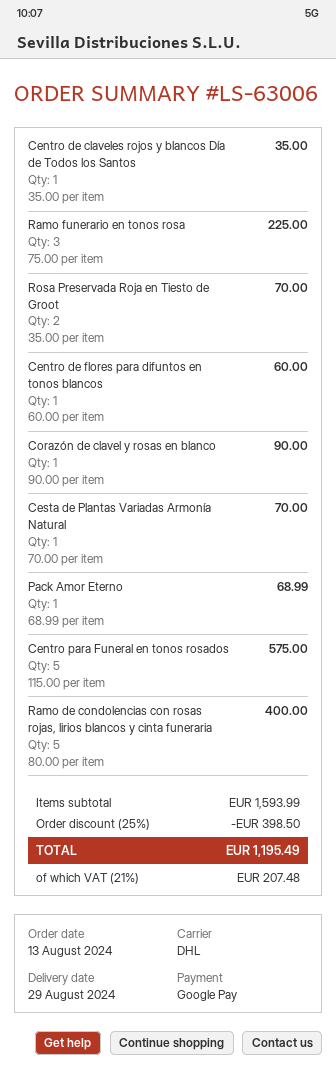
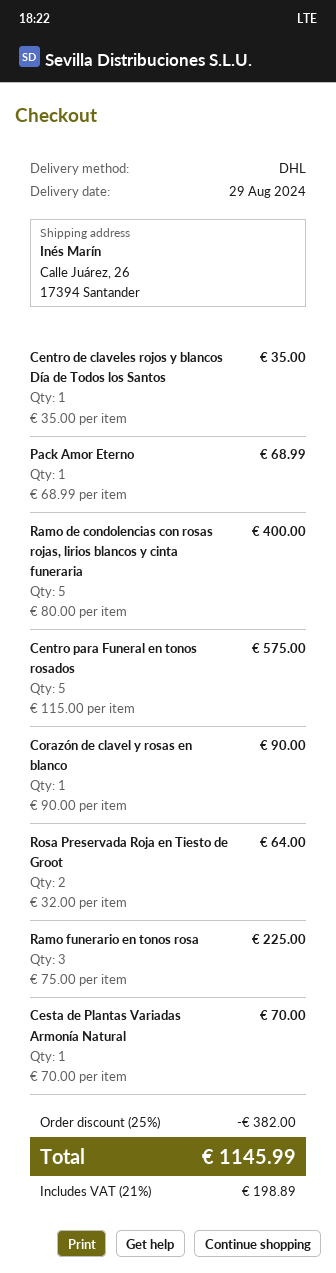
Rosa Preservada Roja en Tiesto de Groot: 2 x 35.00 = 70.00 -> 2 x 32.00 = 64.00
Centro de flores para difuntos en tonos blancos: 1 x 60.00 = 60.00 -> none
discount: 25% = 398.50 -> 25% = 382.00
tax: 21% = 207.48 -> 21% = 198.89
total: 1195.49 -> 1145.99

